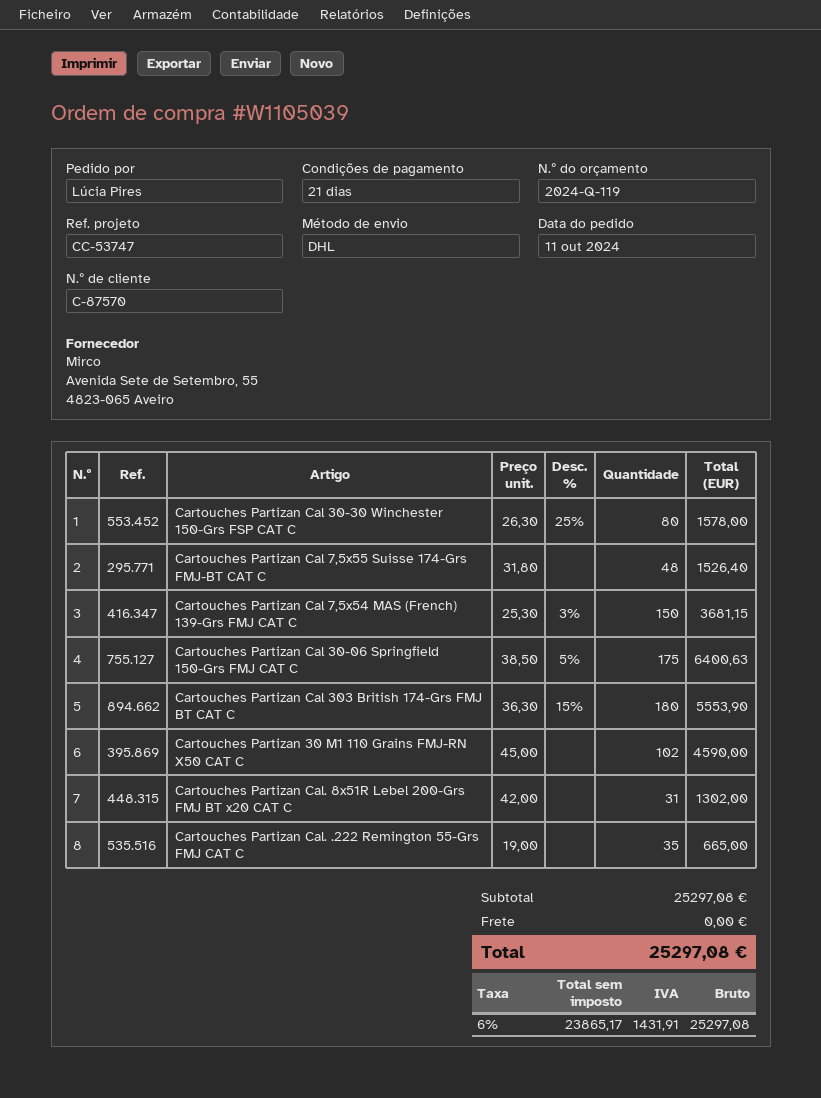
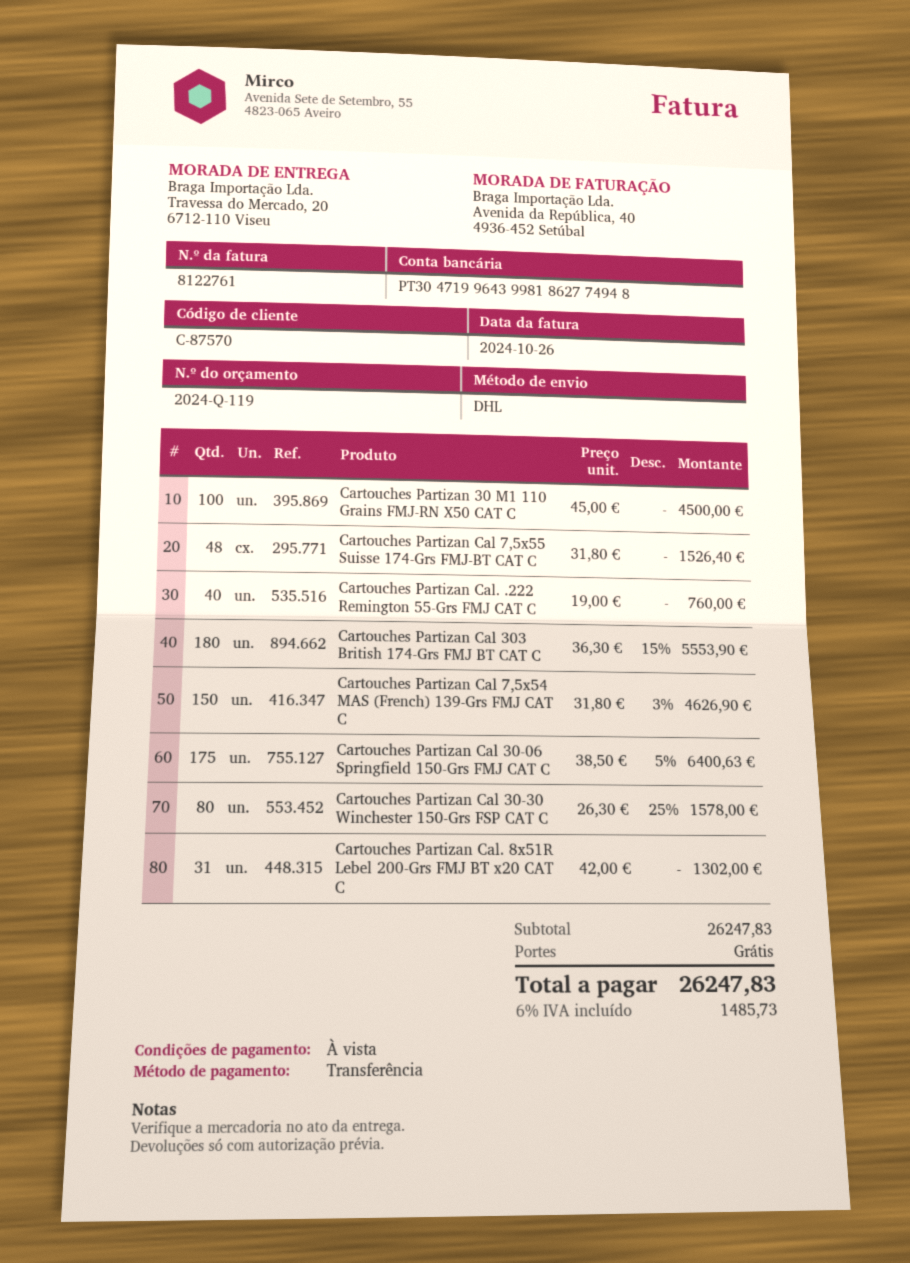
payment terms: 21 days -> on receipt
Cartouches Partizan Cal 7,5x54 MAS (French) 139-Grs FMJ CAT C: 150 x 25.30 - 3% = 3681.15 -> 150 x 31.80 - 3% = 4626.90
Cartouches Partizan 30 M1 110 Grains FMJ-RN X50 CAT C: 102 x 45.00 = 4590.00 -> 100 x 45.00 = 4500.00
Cartouches Partizan Cal. .222 Remington 55-Grs FMJ CAT C: 35 x 19.00 = 665.00 -> 40 x 19.00 = 760.00
subtotal: 25297.08 -> 26247.83
tax: 6% = 1431.91 -> 6% = 1485.73
total: 25297.08 -> 26247.83

